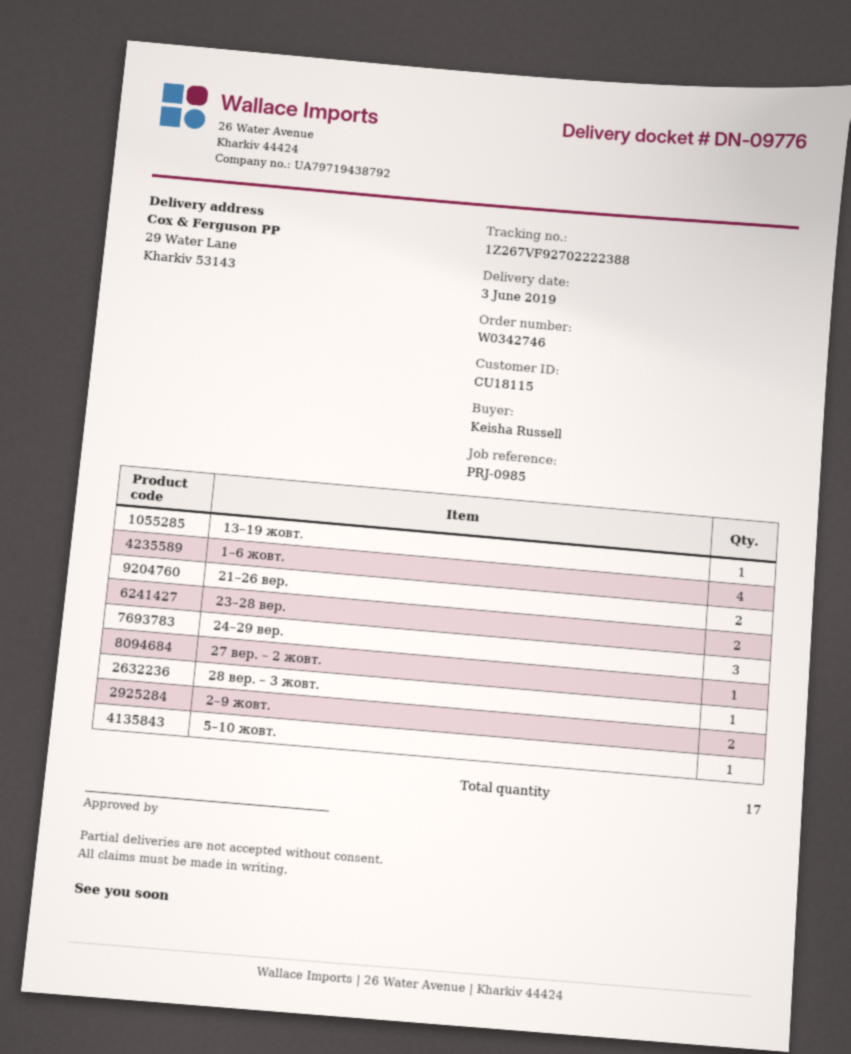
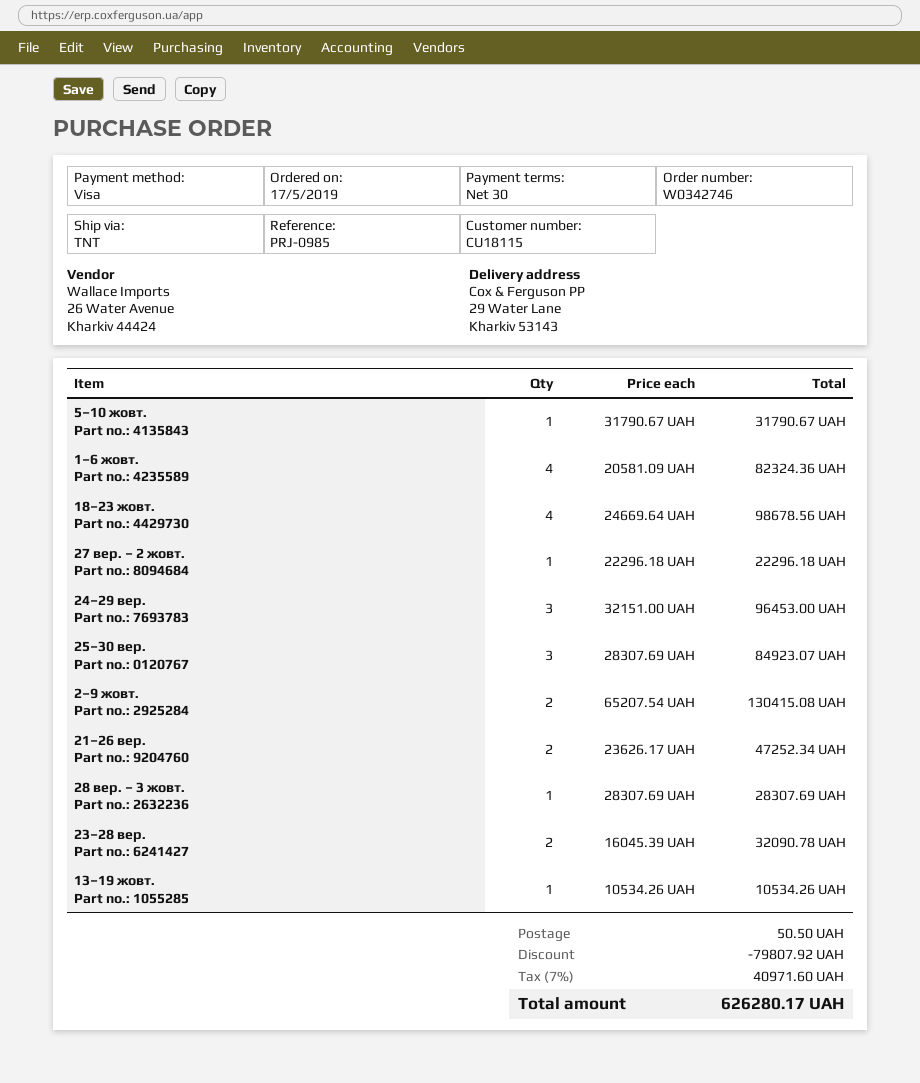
18–23 жовт.: none -> 4
25–30 вер.: none -> 3

